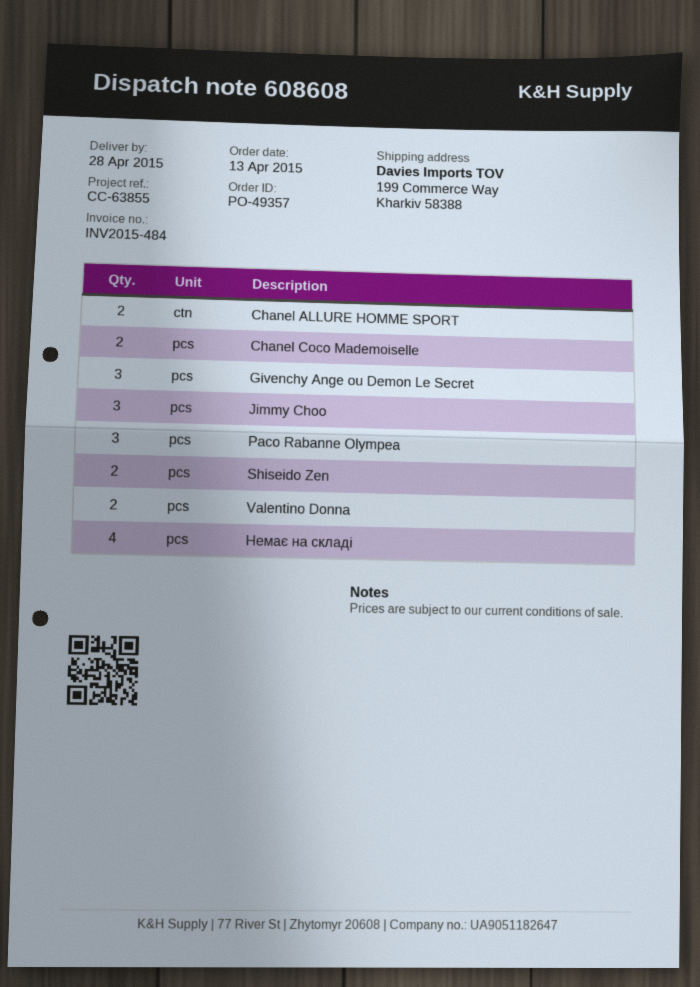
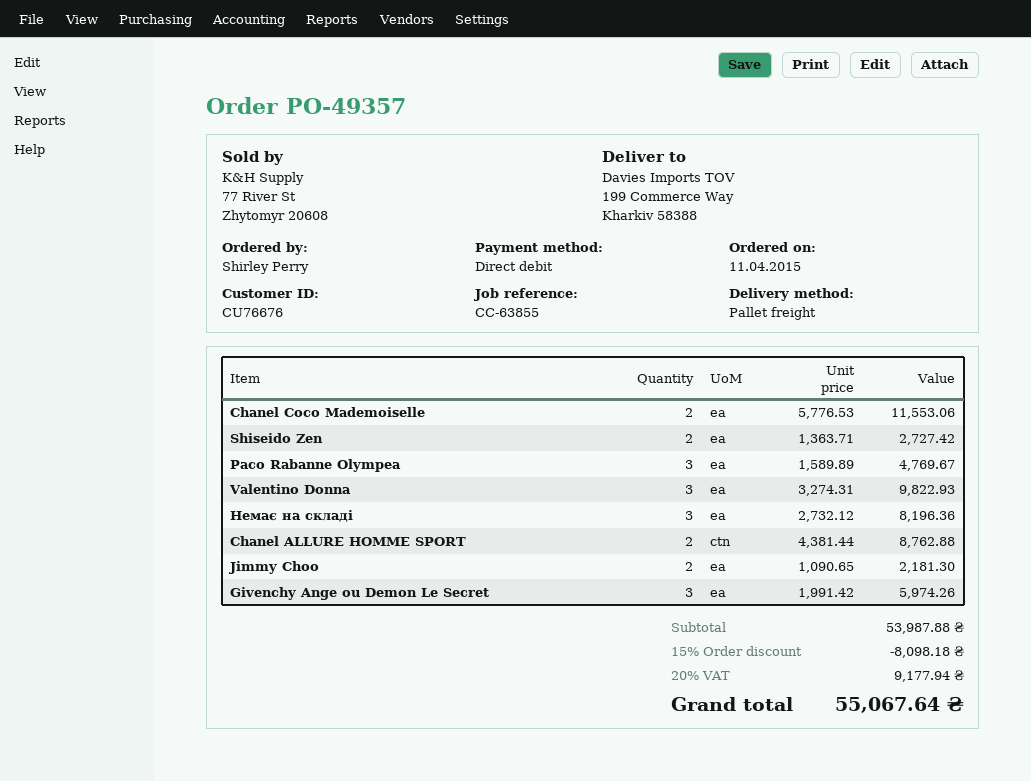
order date: 2015-04-13 -> 2015-04-11
Jimmy Choo: 3 -> 2
Valentino Donna: 2 -> 3
Немає на складі: 4 -> 3

